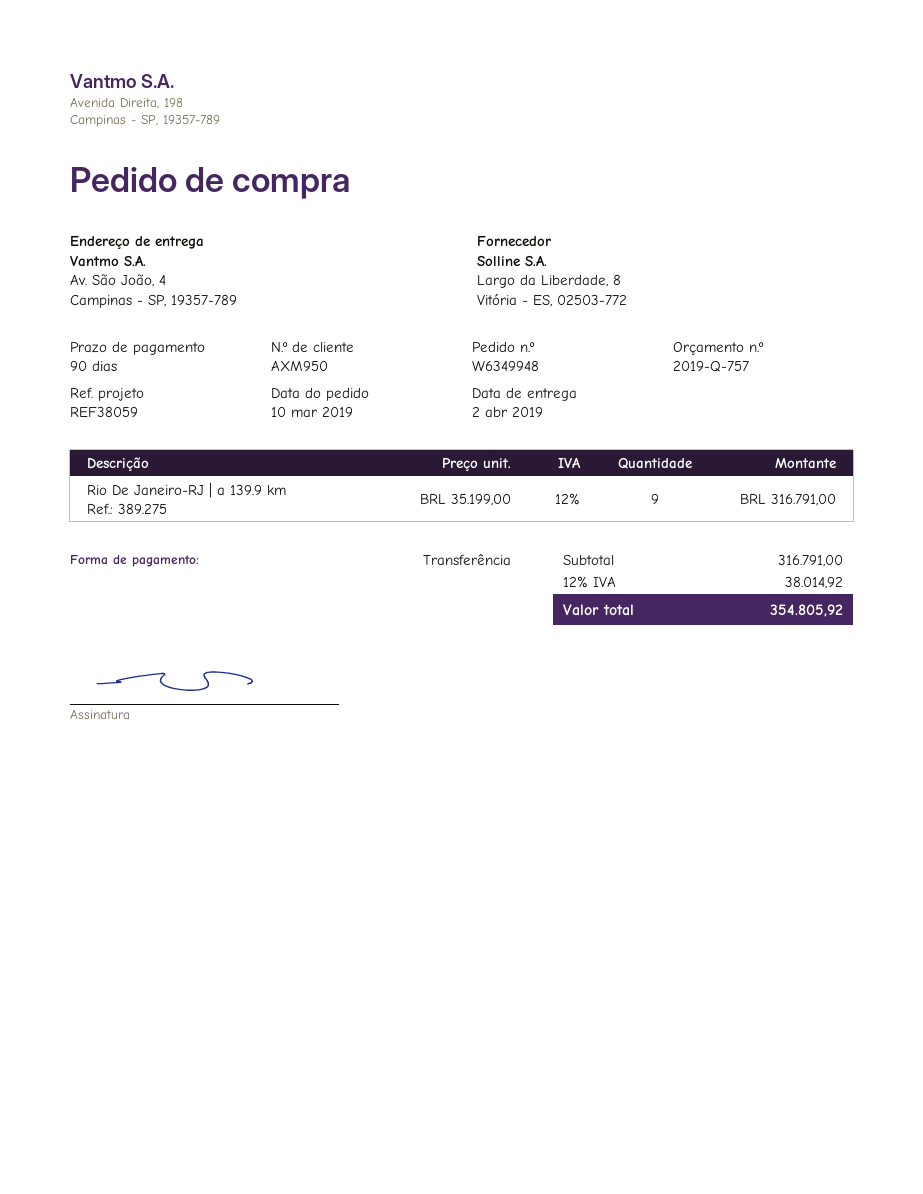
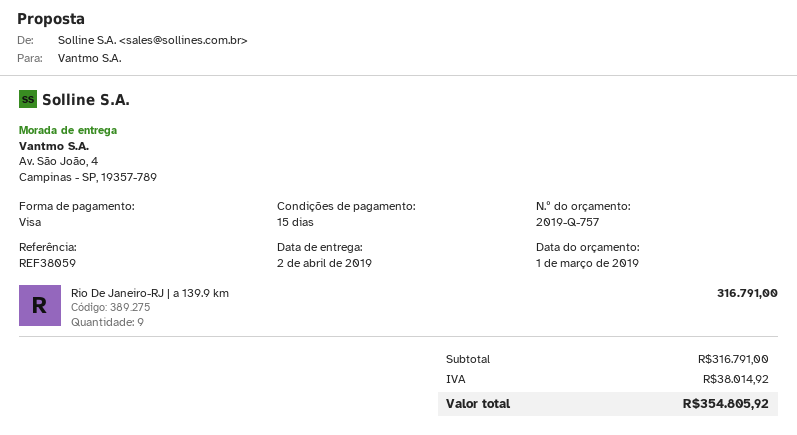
payment terms: 90 days -> 15 days
payment method: bank transfer -> Visa

